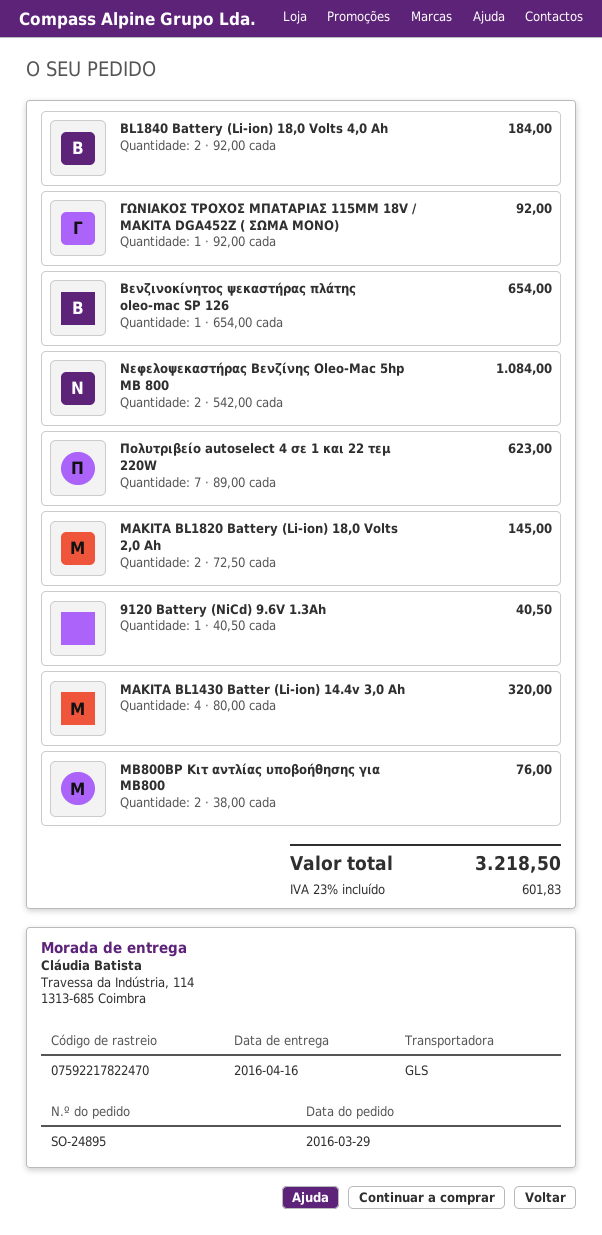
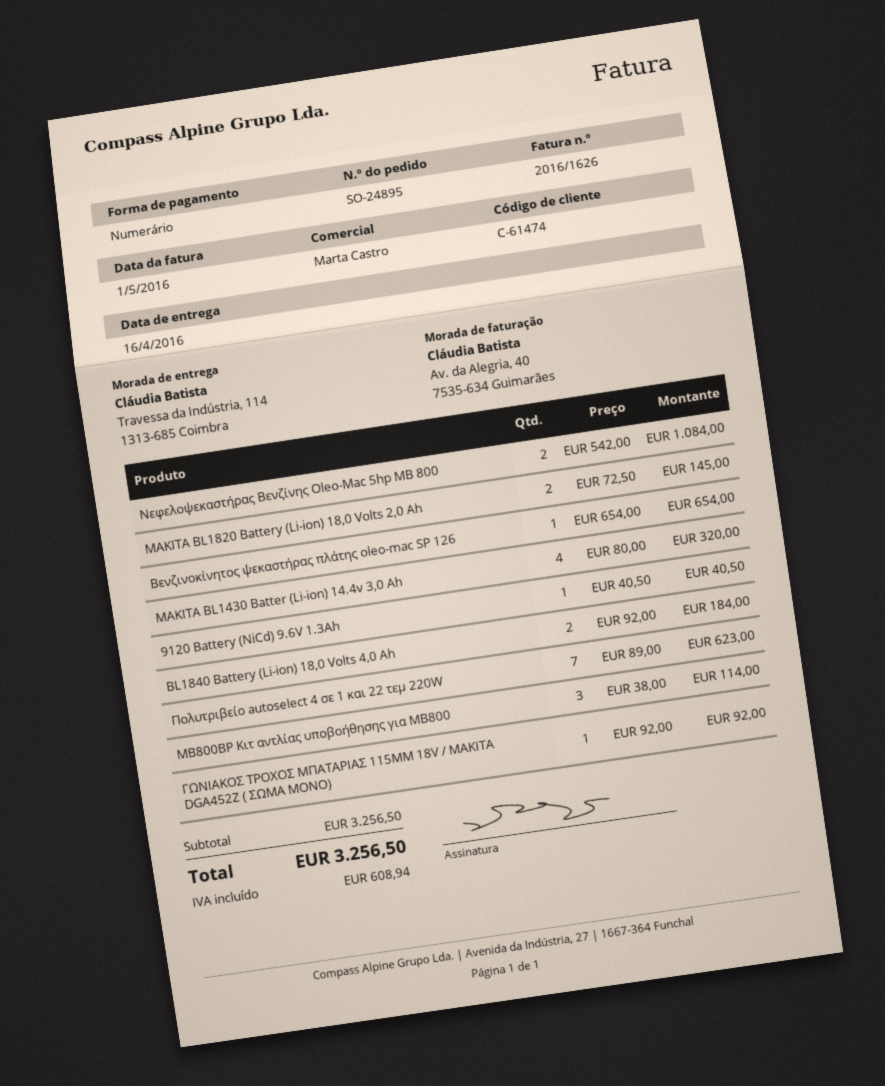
MB800BP Κιτ αντλίας υποβοήθησης για MB800: 2 x 38.00 = 76.00 -> 3 x 38.00 = 114.00
tax: 601.83 -> 608.94
total: 3218.50 -> 3256.50

